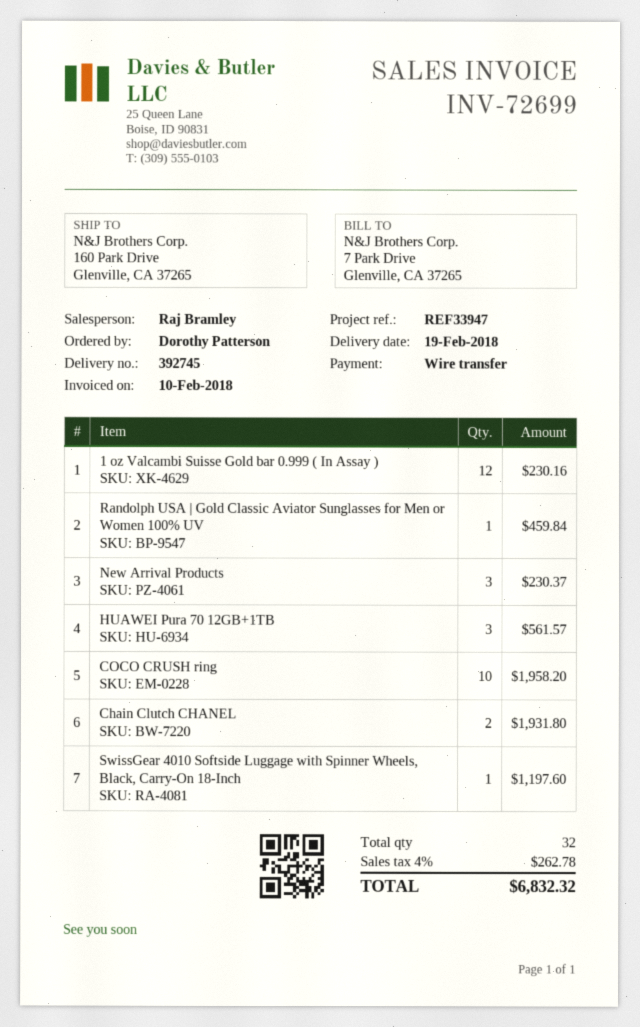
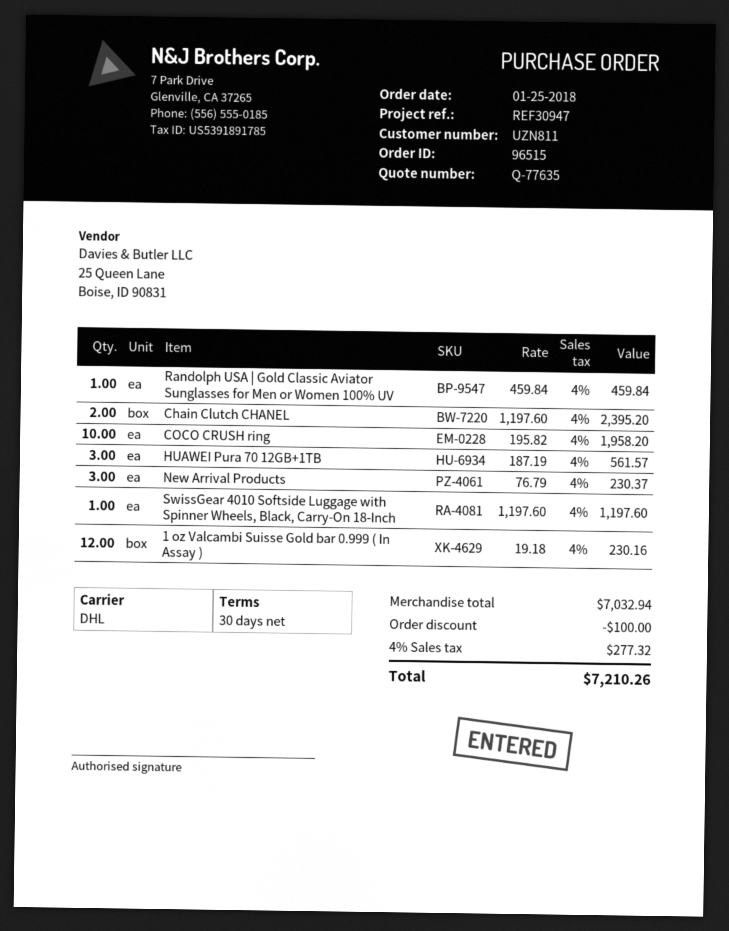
reference: REF33947 -> REF30947
Chain Clutch CHANEL: 2 for 1931.80 -> 2 for 2395.20
discount: none -> 100.00
tax: 4% = 262.78 -> 4% = 277.32
total: 6832.32 -> 7210.26

